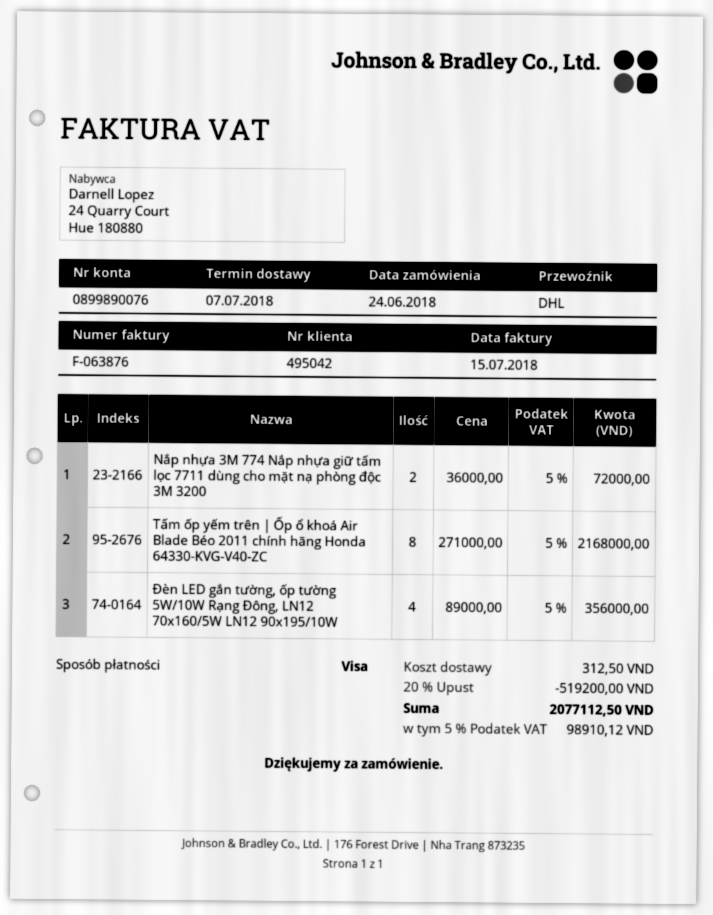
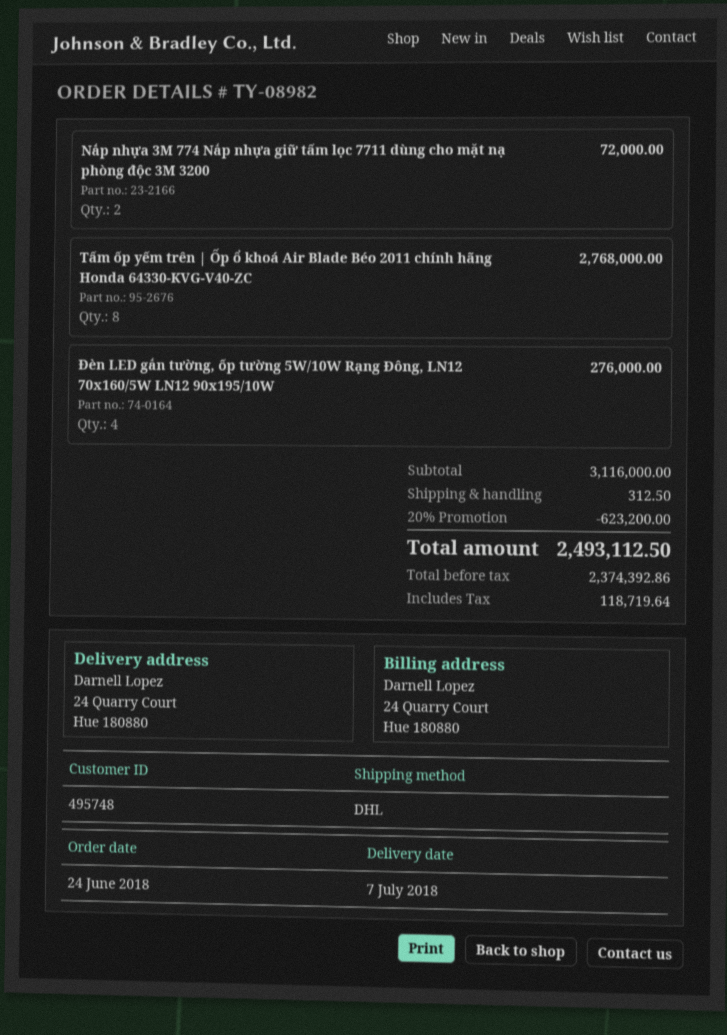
customer number: 495042 -> 495748
Tấm ốp yếm trên | Ốp ổ khoá Air Blade Béo 2011 chính hãng Honda 64330-KVG-V40-ZC: 8 for 2168000.00 -> 8 for 2768000.00
Đèn LED gắn tường, ốp tường 5W/10W Rạng Đông, LN12 70x160/5W LN12 90x195/10W: 4 for 356000.00 -> 4 for 276000.00
discount: 20% = 519200.00 -> 20% = 623200.00
tax: 98910.12 -> 118719.64
total: 2077112.50 -> 2493112.50

